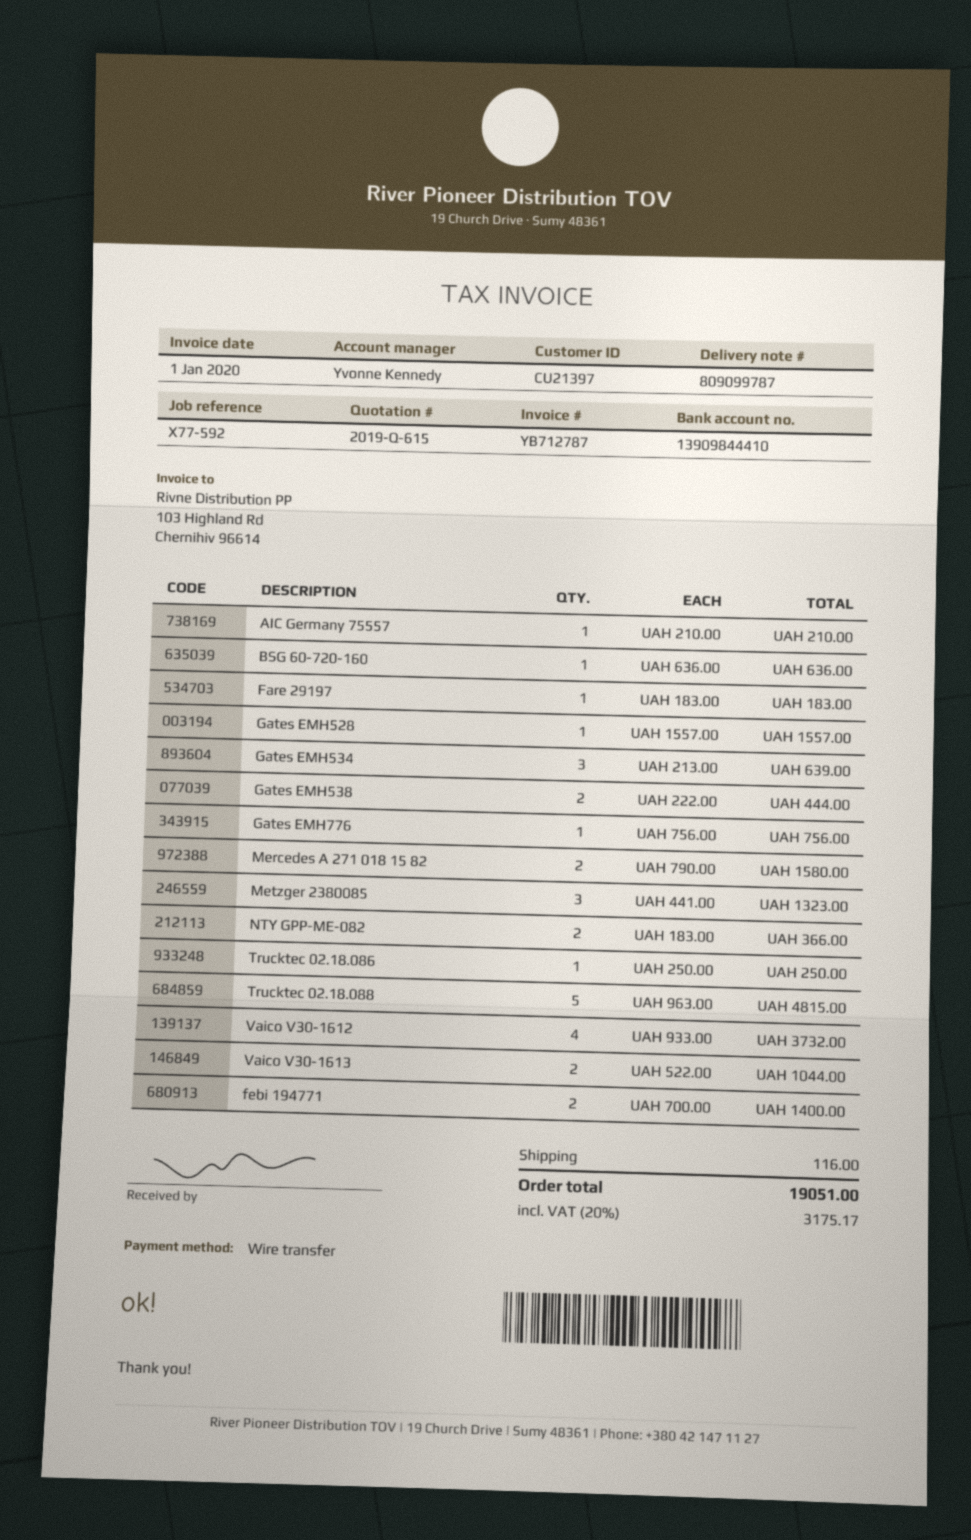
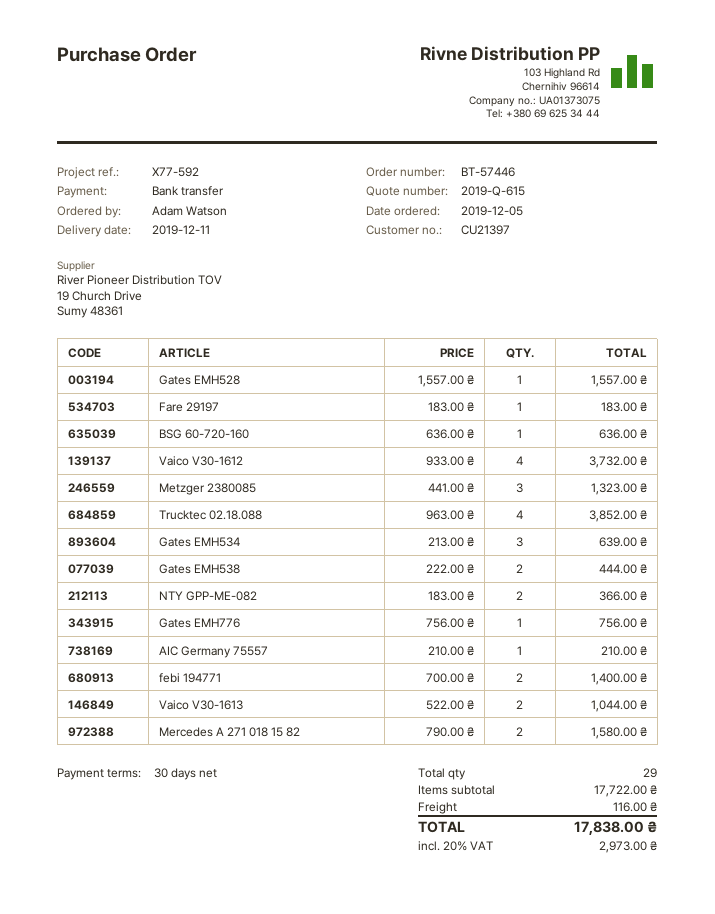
Trucktec 02.18.086: 1 x 250.00 = 250.00 -> none
Trucktec 02.18.088: 5 x 963.00 = 4815.00 -> 4 x 963.00 = 3852.00
tax: 20% = 3175.17 -> 20% = 2973.00
total: 19051.00 -> 17838.00

